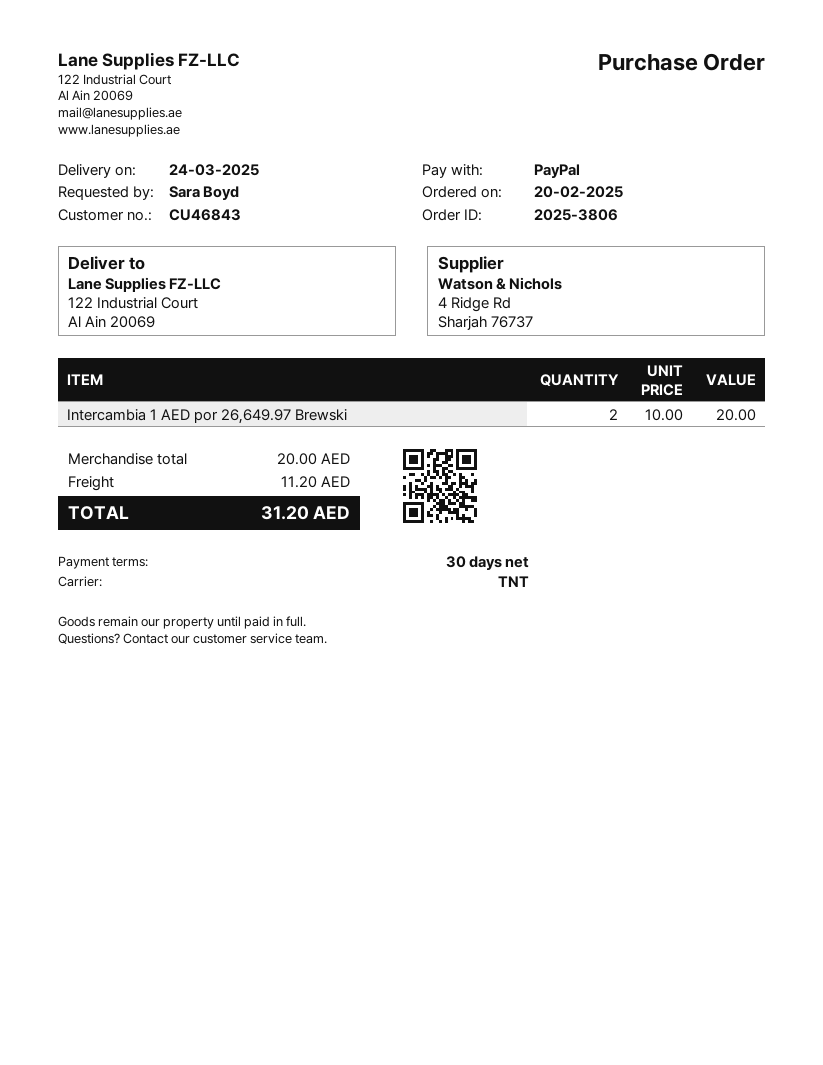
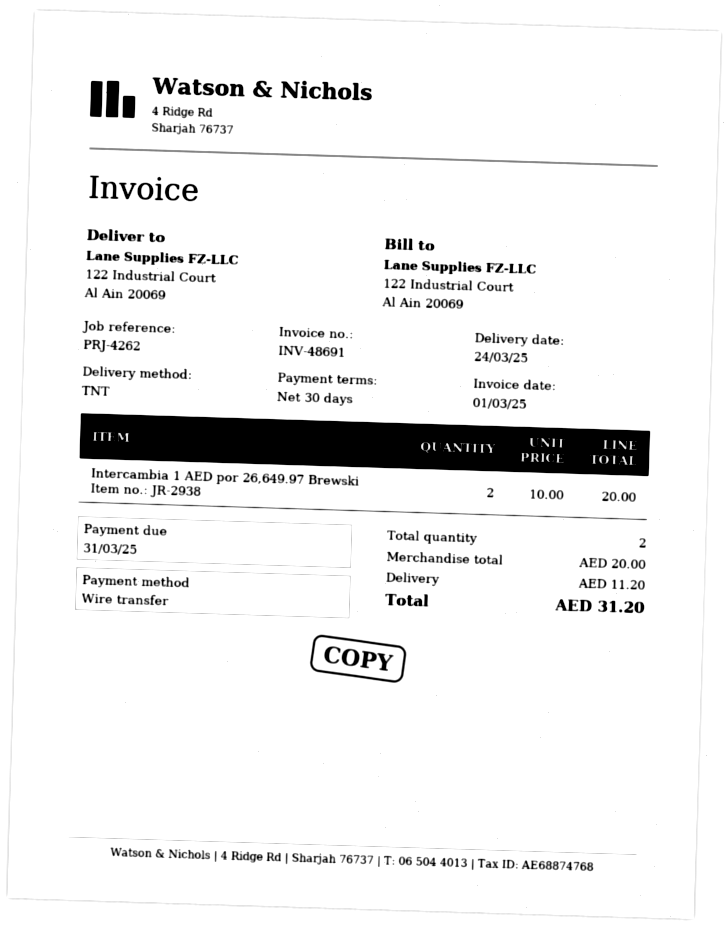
payment method: PayPal -> bank transfer

